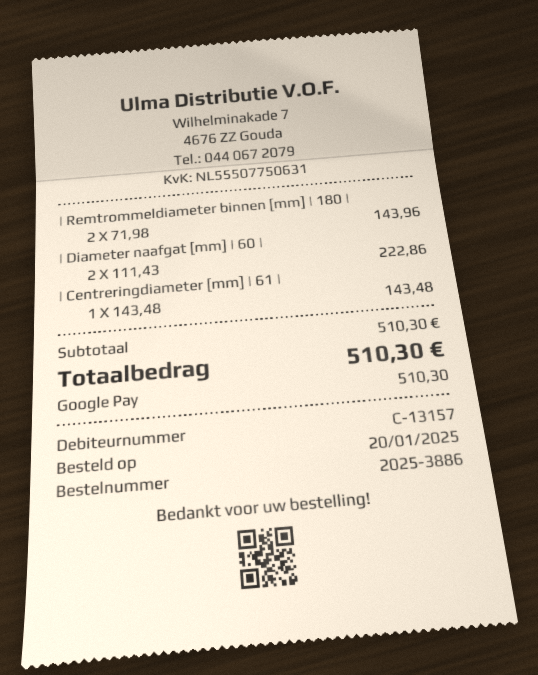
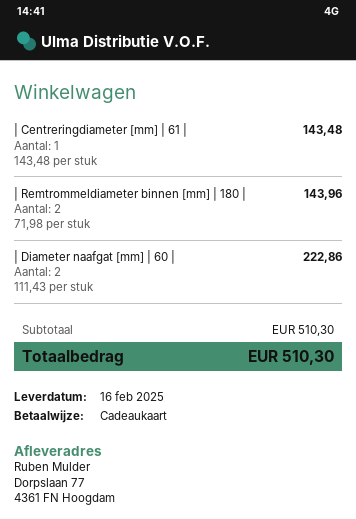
payment method: Google Pay -> gift card

